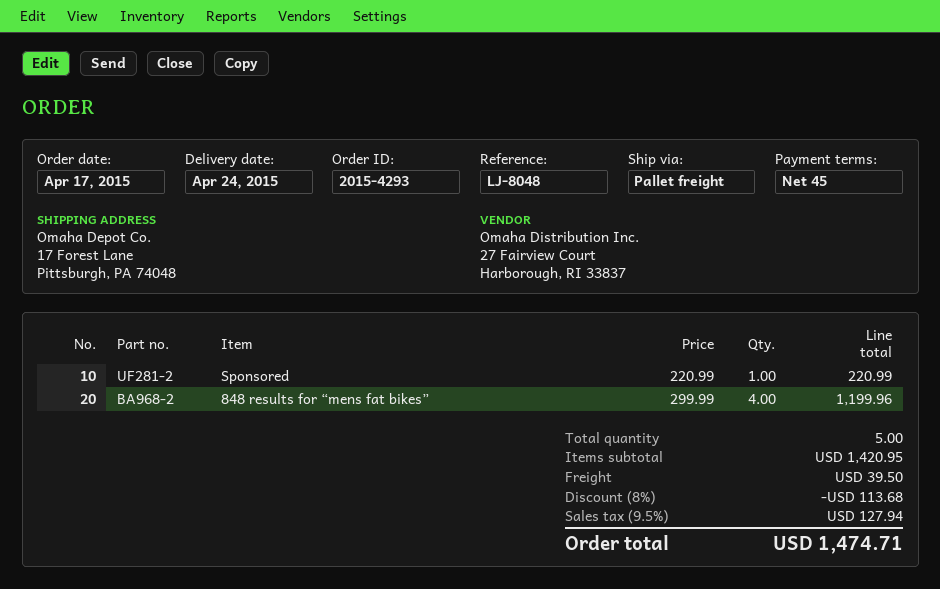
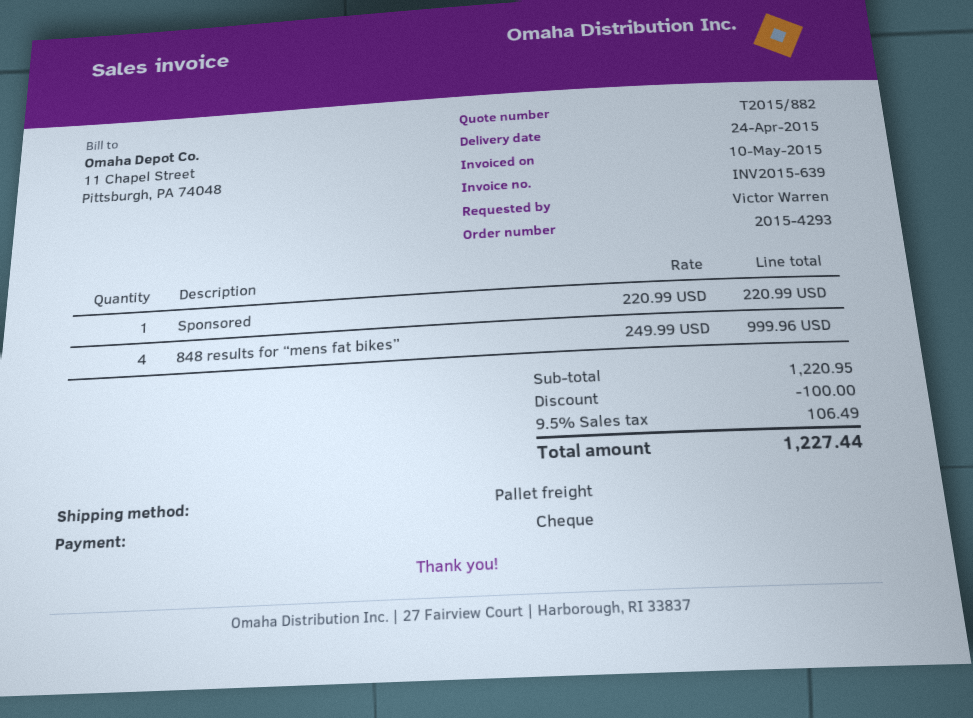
848 results for “mens fat bikes”: 4 x 299.99 = 1199.96 -> 4 x 249.99 = 999.96
subtotal: 1420.95 -> 1220.95
discount: 113.68 -> 100.00
shipping: 39.50 -> none
tax: 9.5% = 127.94 -> 9.5% = 106.49
total: 1474.71 -> 1227.44

